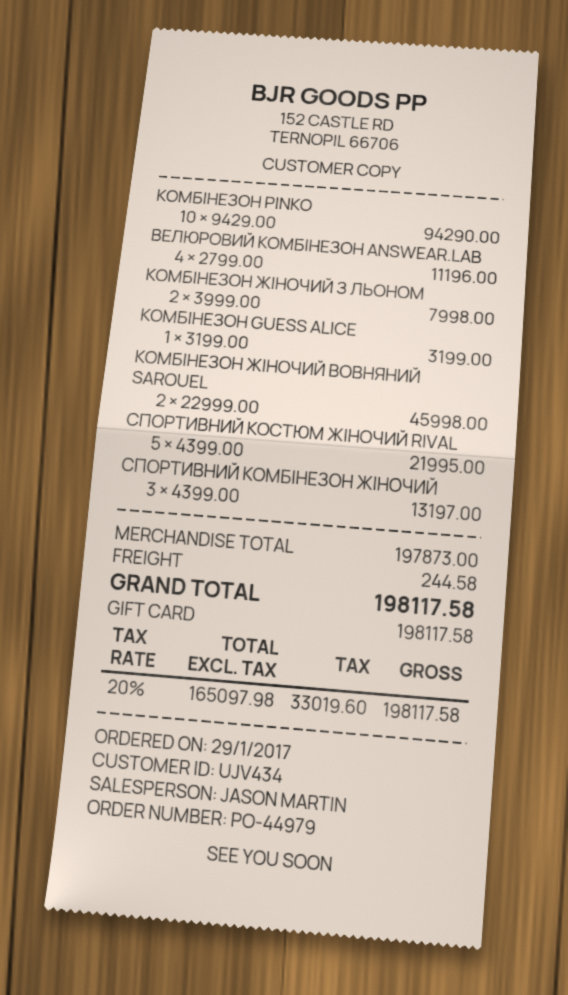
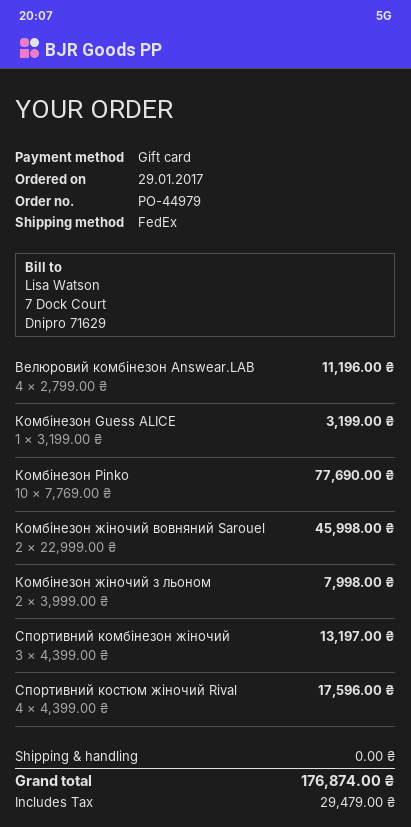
КОМБІНЕЗОН PINKO: 10 x 9429.00 = 94290.00 -> 10 x 7769.00 = 77690.00
СПОРТИВНИЙ КОСТЮМ ЖІНОЧИЙ RIVAL: 5 x 4399.00 = 21995.00 -> 4 x 4399.00 = 17596.00
shipping: 244.58 -> 0.00
tax: 33019.60 -> 29479.00
total: 198117.58 -> 176874.00

